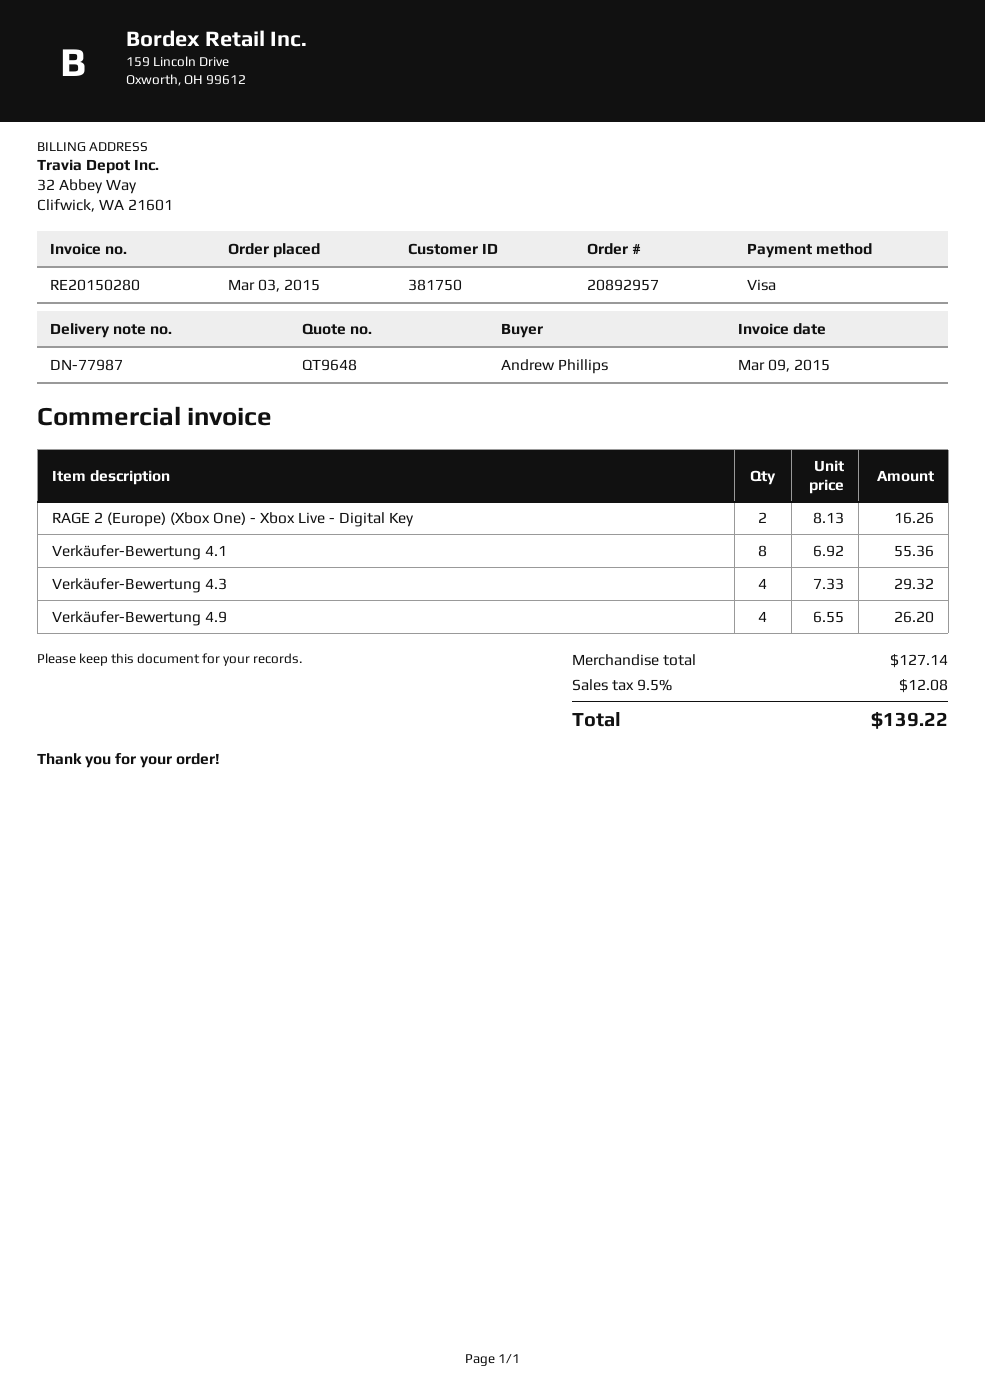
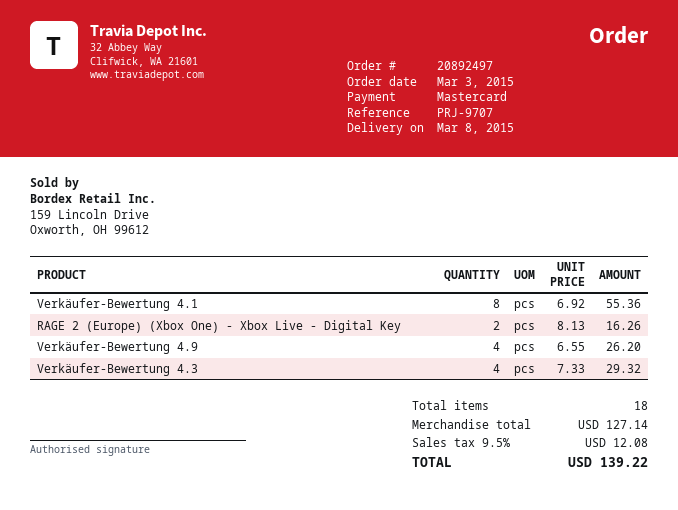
order number: 20892957 -> 20892497
payment method: Visa -> Mastercard

